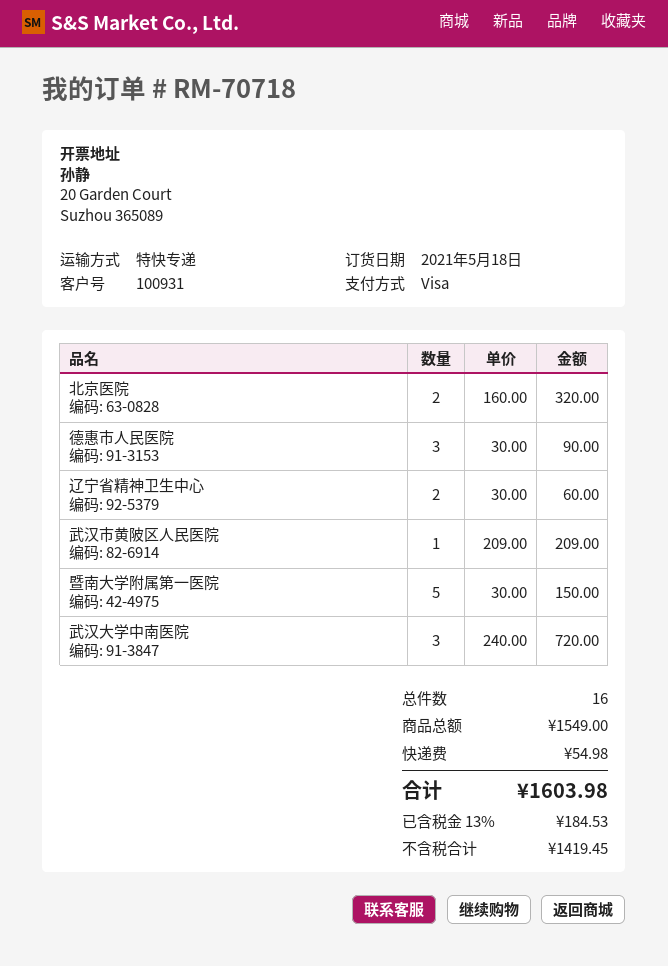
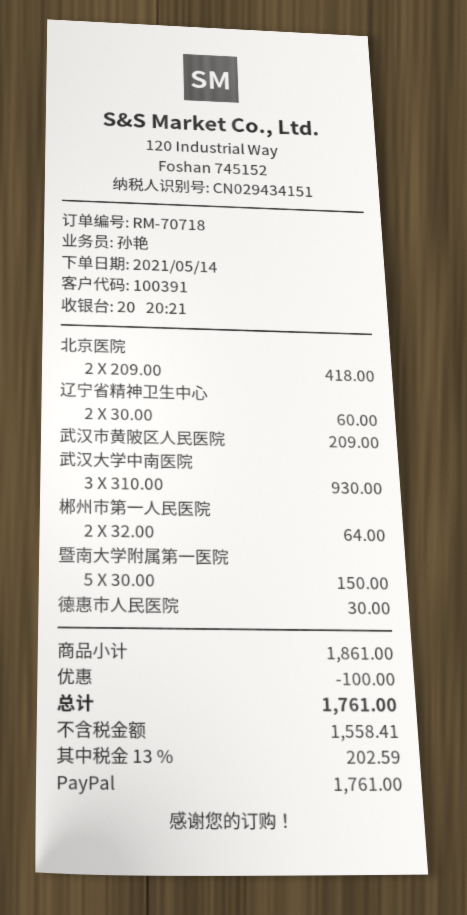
order date: 2021-05-18 -> 2021-05-14
customer number: 100931 -> 100391
payment method: Visa -> PayPal
北京医院: 2 x 160.00 = 320.00 -> 2 x 209.00 = 418.00
德惠市人民医院: 3 x 30.00 = 90.00 -> 1 x 30.00 = 30.00
武汉大学中南医院: 3 x 240.00 = 720.00 -> 3 x 310.00 = 930.00
郴州市第一人民医院: none -> 2 x 32.00 = 64.00
subtotal: 1549.00 -> 1861.00
discount: none -> 100.00
shipping: 54.98 -> none
net: 1419.45 -> 1558.41
tax: 13% = 184.53 -> 13% = 202.59
total: 1603.98 -> 1761.00

